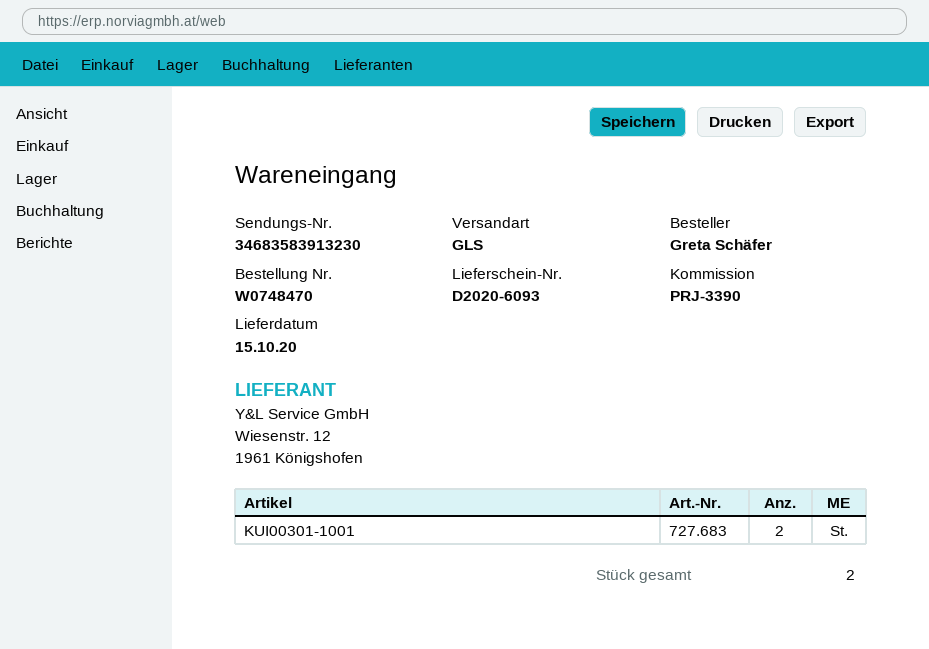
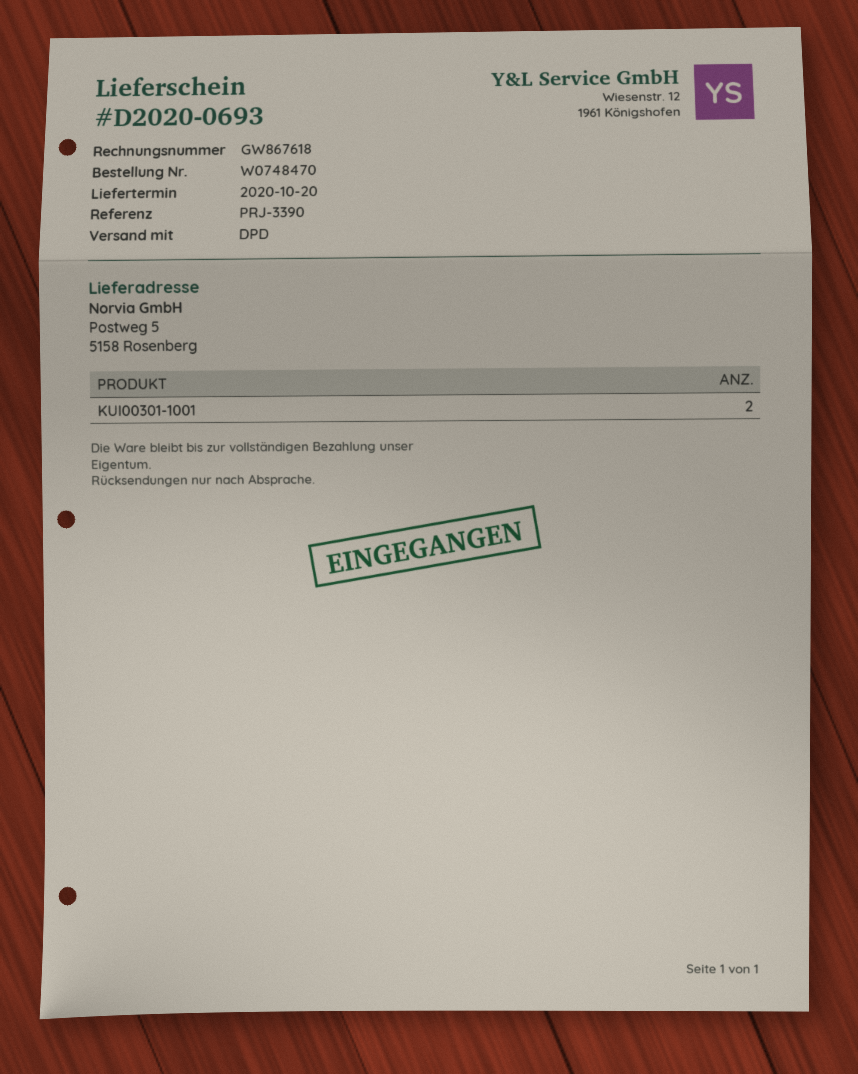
delivery note number: D2020-6093 -> D2020-0693
delivery date: 2020-10-15 -> 2020-10-20
shipping method: GLS -> DPD

